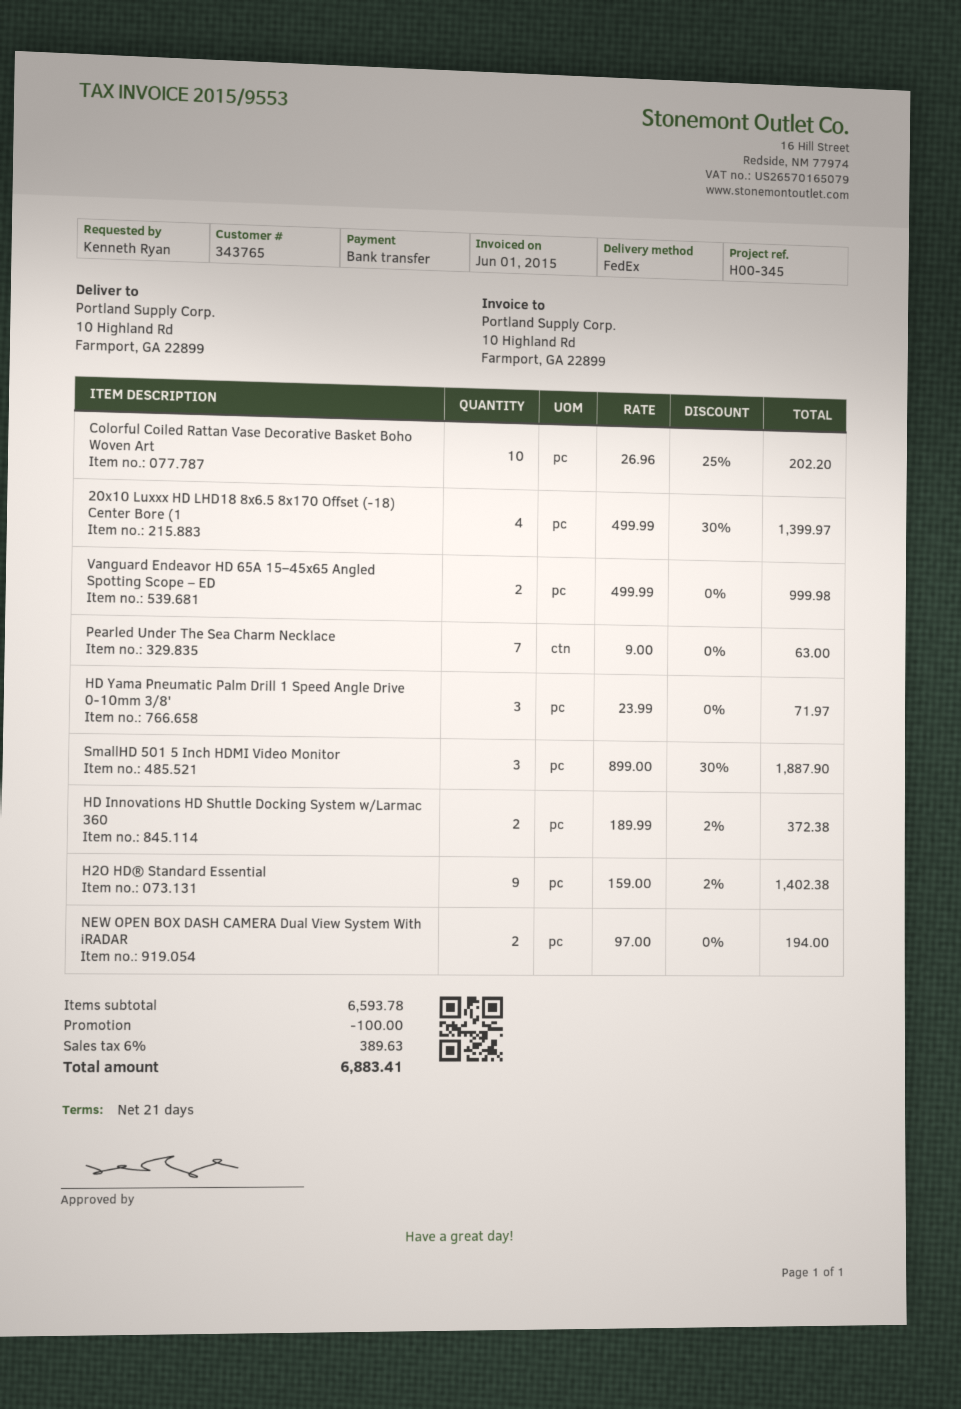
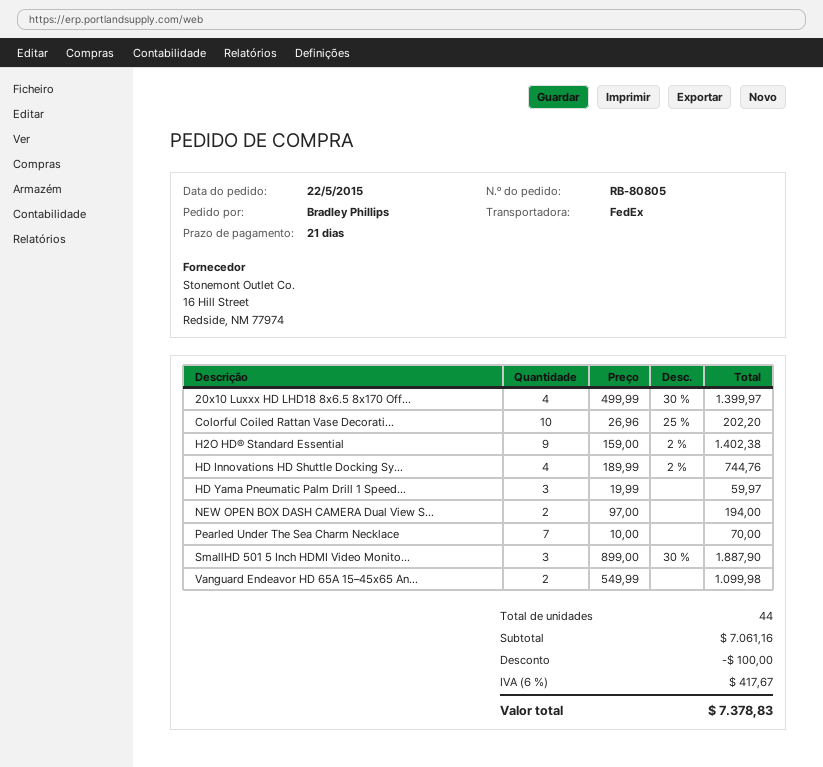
ordered by: Kenneth Ryan -> Bradley Phillips
Vanguard Endeavor HD 65A 15–45x65 Angled Spotting Scope – ED: 2 x 499.99 = 999.98 -> 2 x 549.99 = 1099.98
Pearled Under The Sea Charm Necklace: 7 x 9.00 = 63.00 -> 7 x 10.00 = 70.00
HD Yama Pneumatic Palm Drill 1 Speed Angle Drive 0-10mm 3/8': 3 x 23.99 = 71.97 -> 3 x 19.99 = 59.97
HD Innovations HD Shuttle Docking System w/Larmac 360: 2 x 189.99 - 2% = 372.38 -> 4 x 189.99 - 2% = 744.76
subtotal: 6593.78 -> 7061.16
tax: 6% = 389.63 -> 6% = 417.67
total: 6883.41 -> 7378.83

